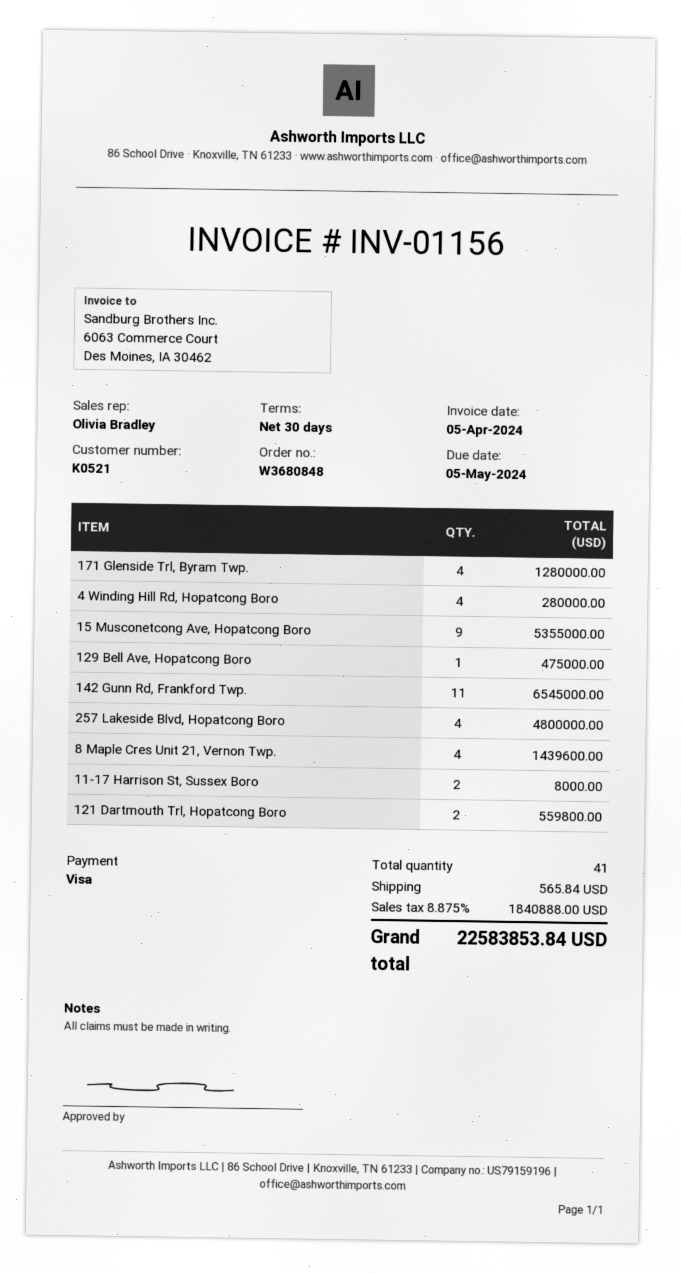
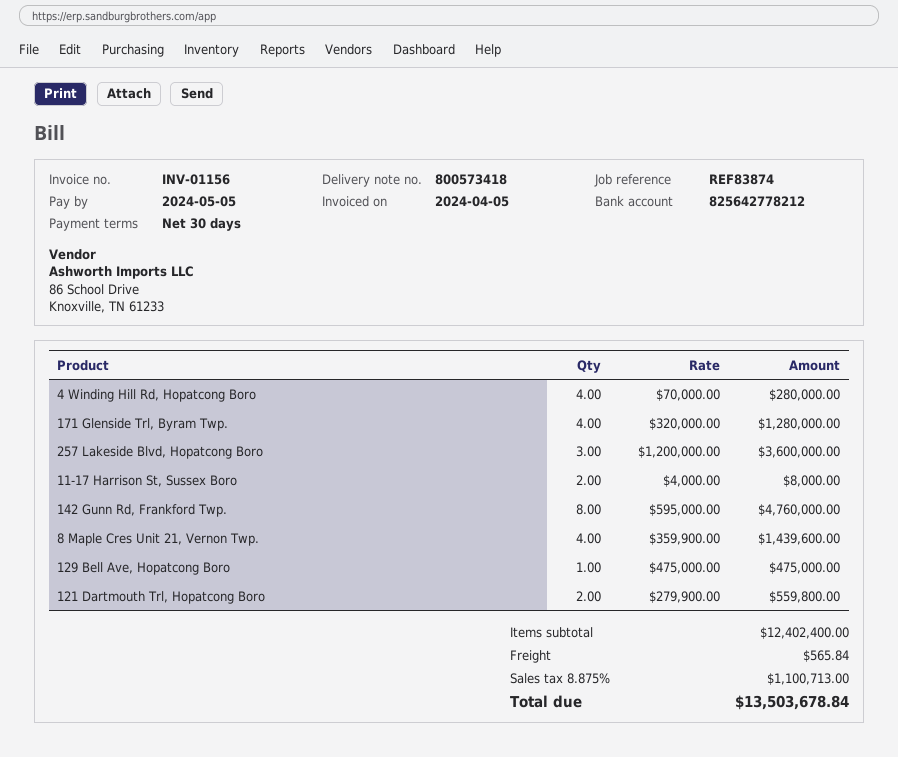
15 Musconetcong Ave, Hopatcong Boro: 9 for 5355000.00 -> none
142 Gunn Rd, Frankford Twp.: 11 for 6545000.00 -> 8 for 4760000.00
257 Lakeside Blvd, Hopatcong Boro: 4 for 4800000.00 -> 3 for 3600000.00
tax: 8.875% = 1840888.00 -> 8.875% = 1100713.00
total: 22583853.84 -> 13503678.84

